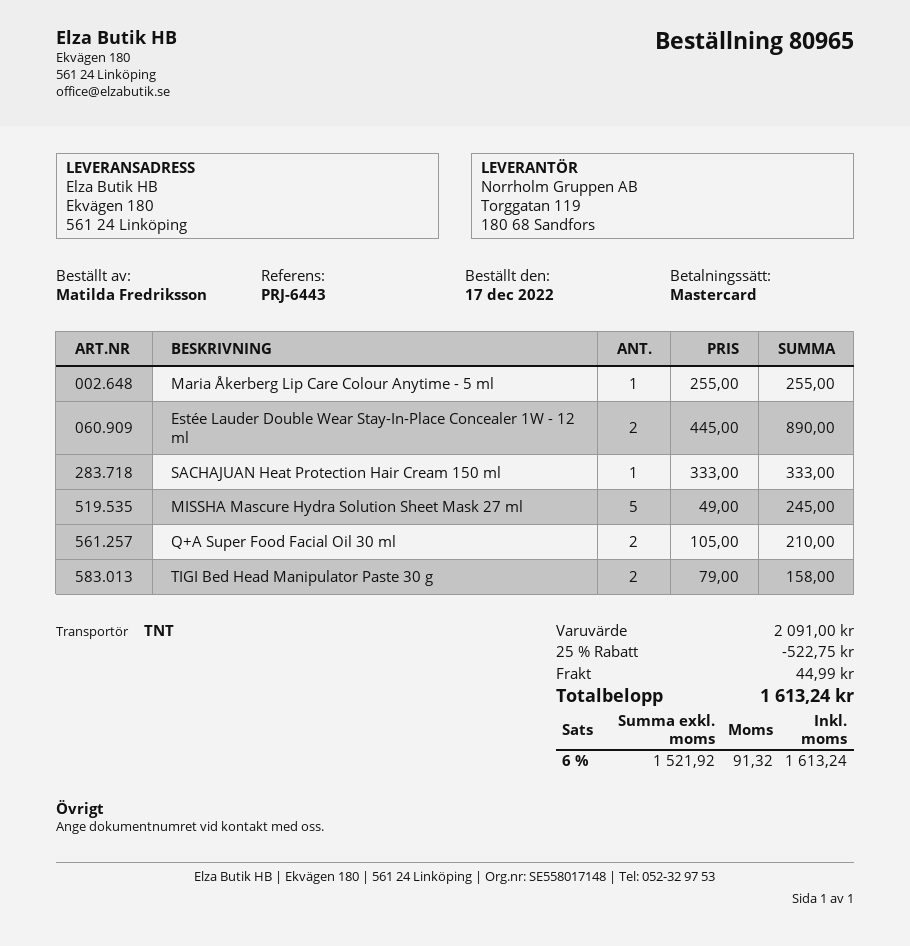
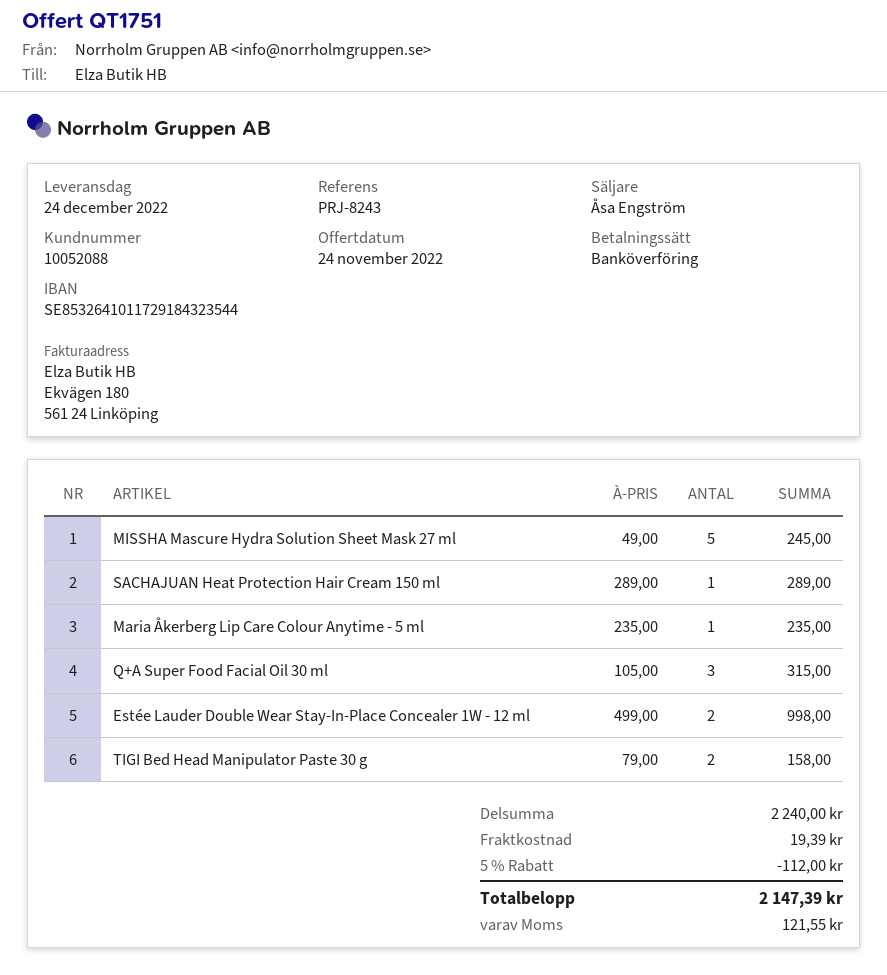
reference: PRJ-6443 -> PRJ-8243
payment method: Mastercard -> bank transfer
Maria Åkerberg Lip Care Colour Anytime - 5 ml: 1 x 255.00 = 255.00 -> 1 x 235.00 = 235.00
Estée Lauder Double Wear Stay-In-Place Concealer 1W - 12 ml: 2 x 445.00 = 890.00 -> 2 x 499.00 = 998.00
SACHAJUAN Heat Protection Hair Cream 150 ml: 1 x 333.00 = 333.00 -> 1 x 289.00 = 289.00
Q+A Super Food Facial Oil 30 ml: 2 x 105.00 = 210.00 -> 3 x 105.00 = 315.00
subtotal: 2091.00 -> 2240.00
discount: 25% = 522.75 -> 5% = 112.00
shipping: 44.99 -> 19.39
tax: 91.32 -> 121.55
total: 1613.24 -> 2147.39

